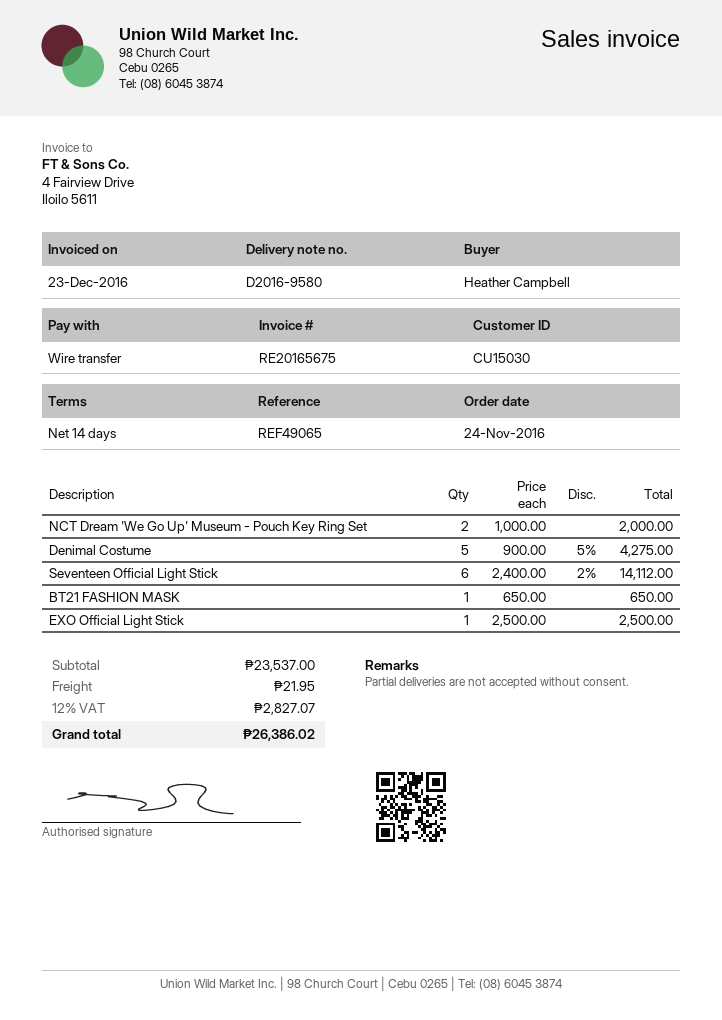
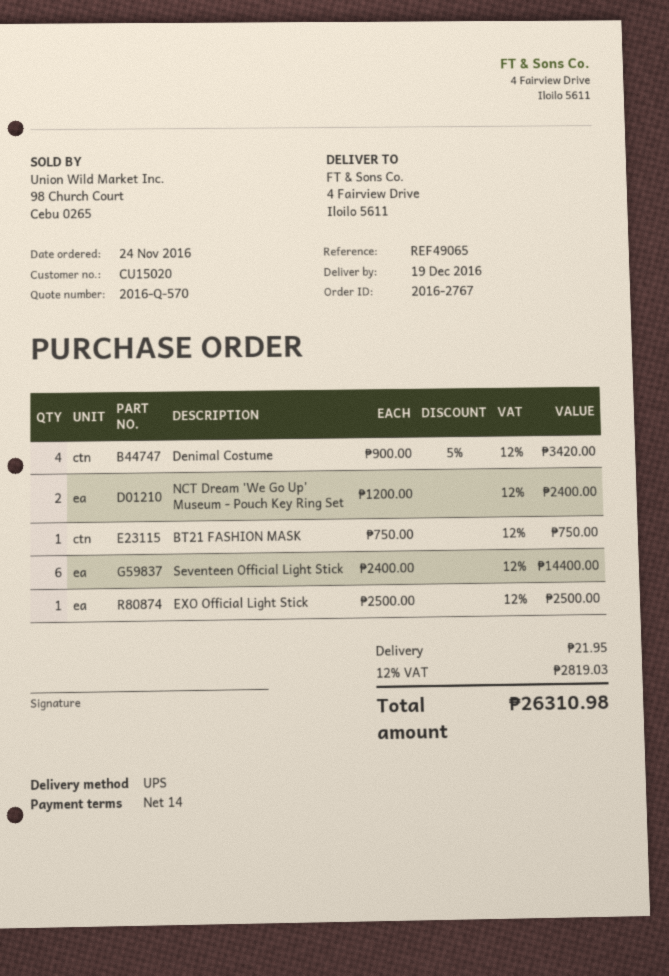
customer number: CU15030 -> CU15020
NCT Dream 'We Go Up' Museum - Pouch Key Ring Set: 2 x 1000.00 = 2000.00 -> 2 x 1200.00 = 2400.00
Denimal Costume: 5 x 900.00 - 5% = 4275.00 -> 4 x 900.00 - 5% = 3420.00
Seventeen Official Light Stick: 6 x 2400.00 - 2% = 14112.00 -> 6 x 2400.00 = 14400.00
BT21 FASHION MASK: 1 x 650.00 = 650.00 -> 1 x 750.00 = 750.00
tax: 12% = 2827.07 -> 12% = 2819.03
total: 26386.02 -> 26310.98

